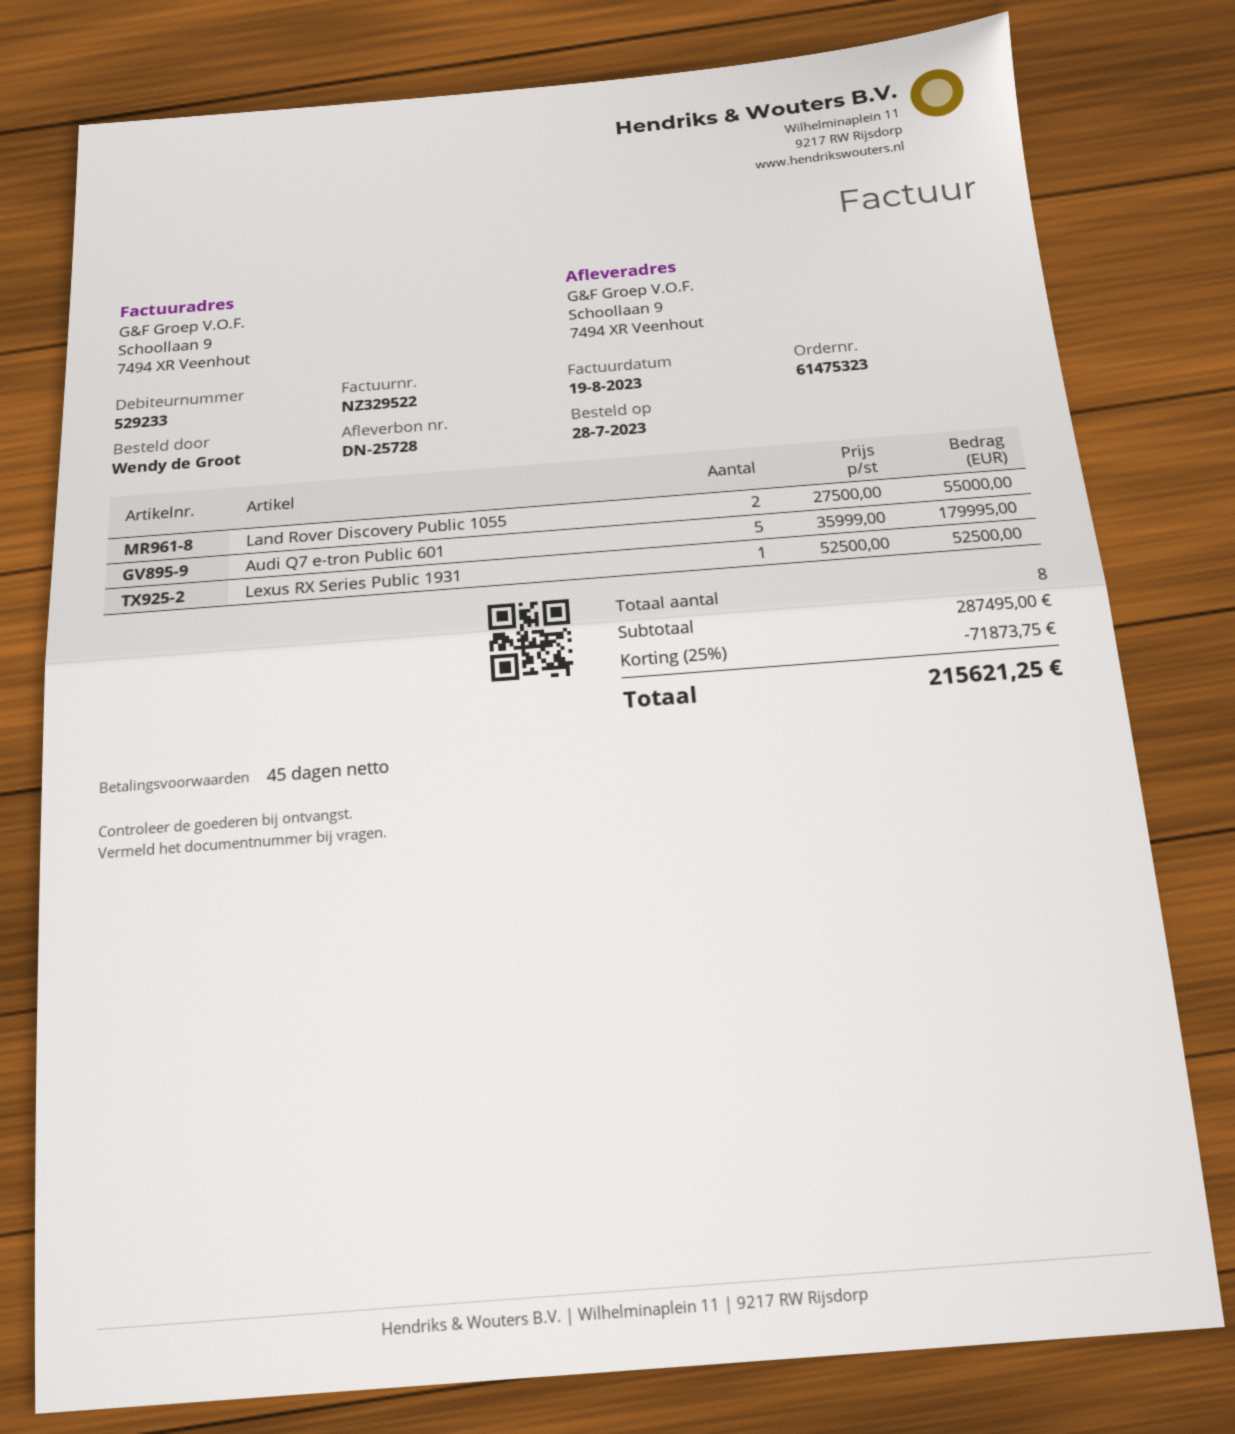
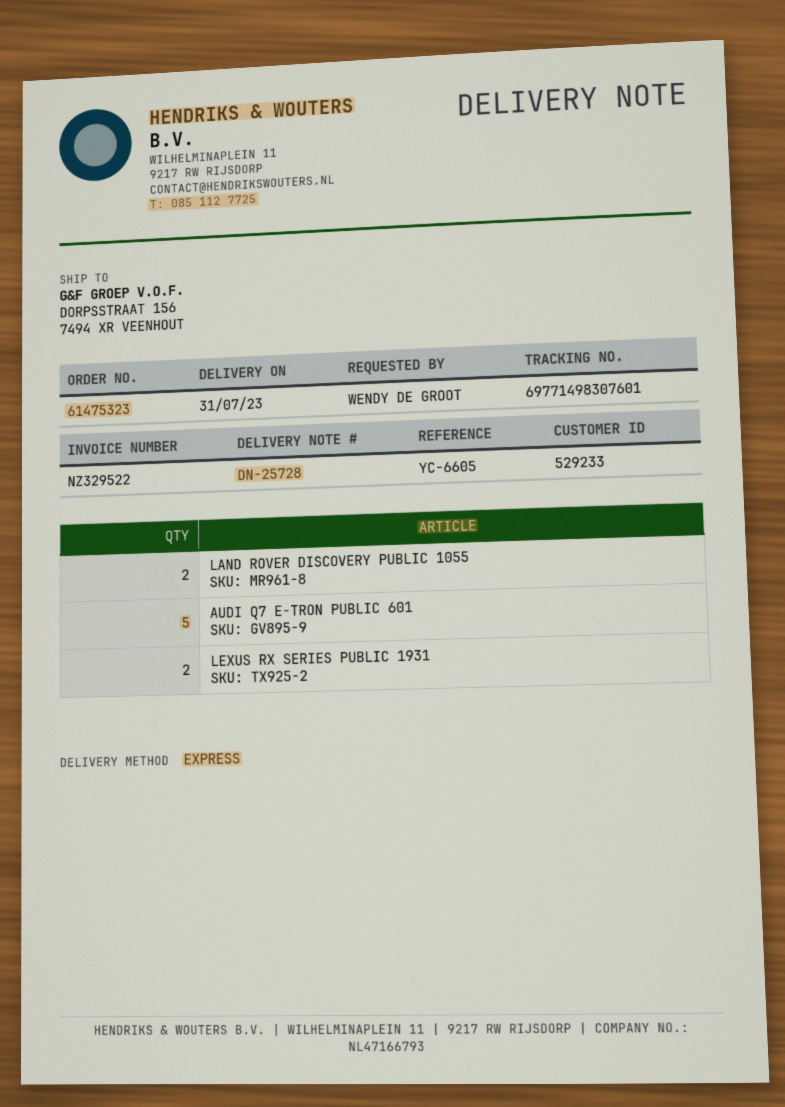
ship to: Schoollaan 9, 7494 XR Veenhout -> DORPSSTRAAT 156, 7494 XR VEENHOUT
Lexus RX Series Public 1931: 1 -> 2

